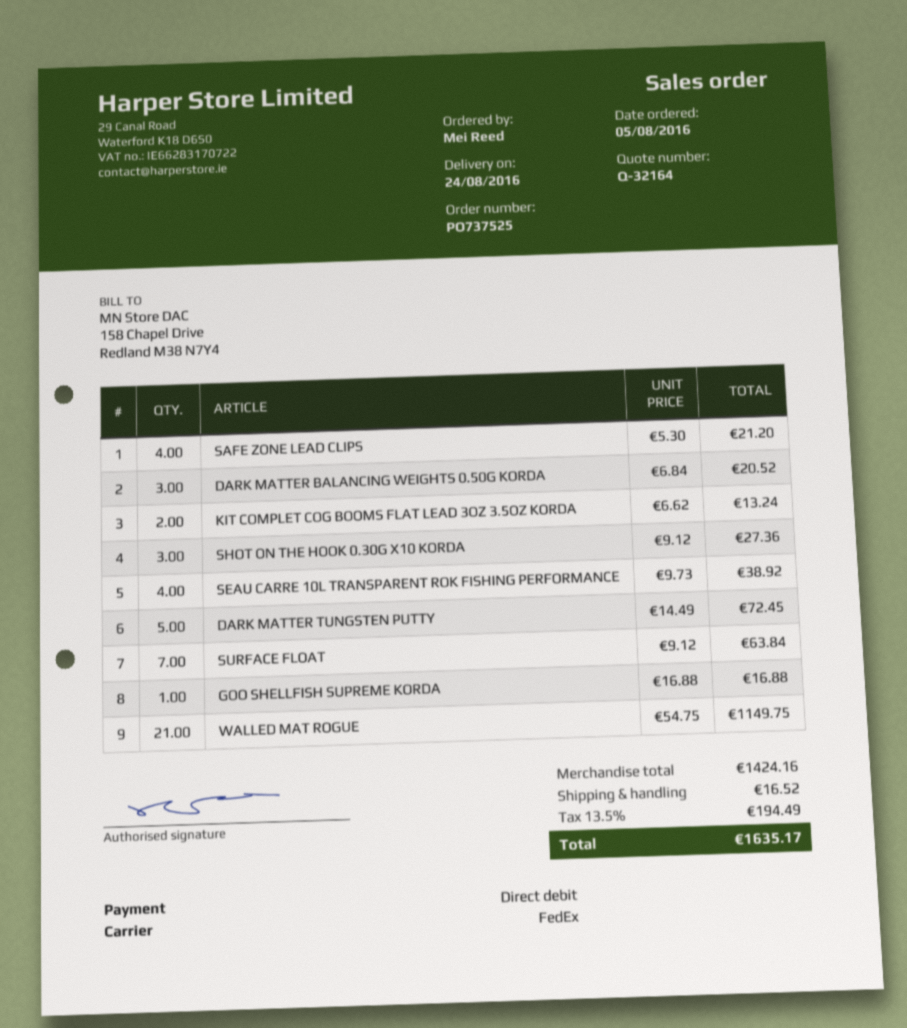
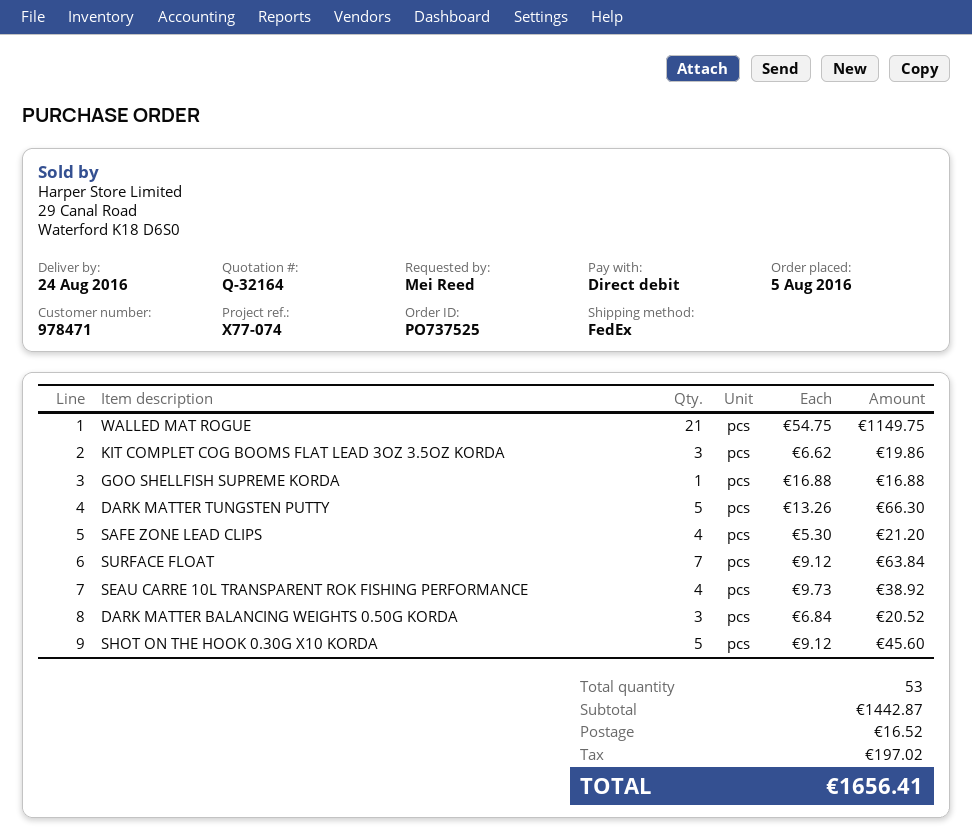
KIT COMPLET COG BOOMS FLAT LEAD 3OZ 3.5OZ KORDA: 2 x 6.62 = 13.24 -> 3 x 6.62 = 19.86
SHOT ON THE HOOK 0.30G X10 KORDA: 3 x 9.12 = 27.36 -> 5 x 9.12 = 45.60
DARK MATTER TUNGSTEN PUTTY: 5 x 14.49 = 72.45 -> 5 x 13.26 = 66.30
subtotal: 1424.16 -> 1442.87
tax: 194.49 -> 197.02
total: 1635.17 -> 1656.41

